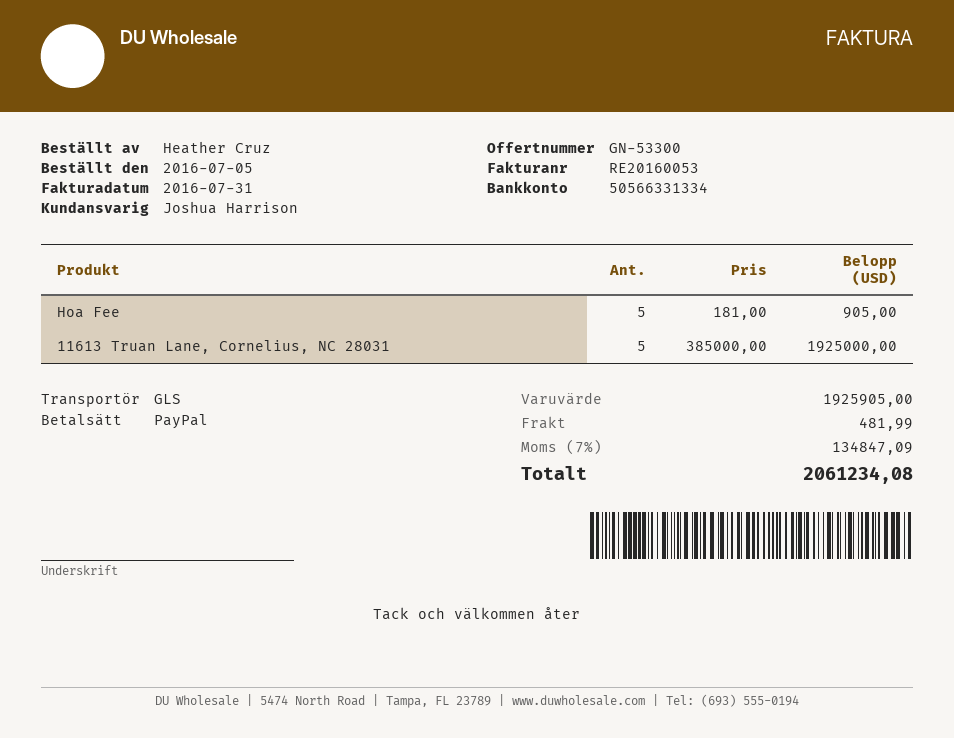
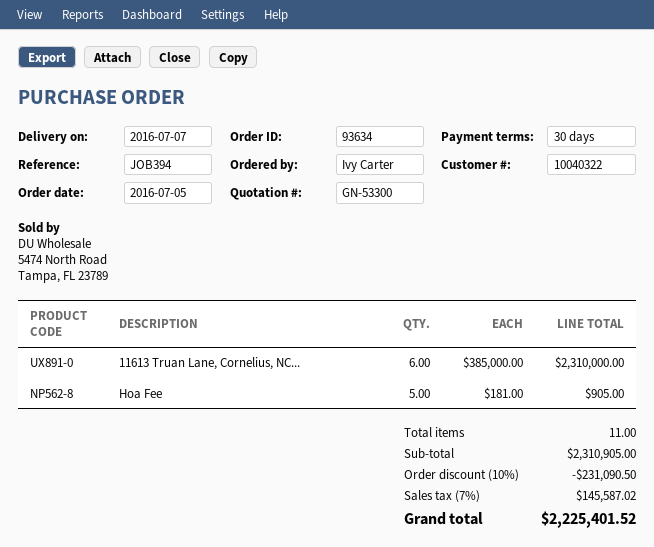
ordered by: Heather Cruz -> Ivy Carter
11613 Truan Lane, Cornelius, NC 28031: 5 x 385000.00 = 1925000.00 -> 6 x 385000.00 = 2310000.00
subtotal: 1925905.00 -> 2310905.00
discount: none -> 10% = 231090.50
shipping: 481.99 -> none
tax: 7% = 134847.09 -> 7% = 145587.02
total: 2061234.08 -> 2225401.52

